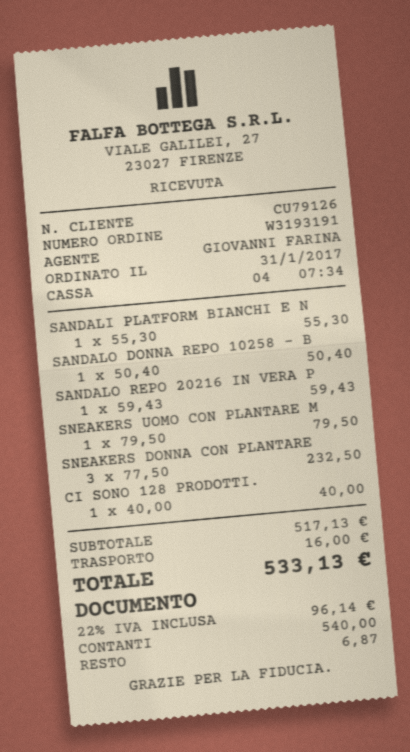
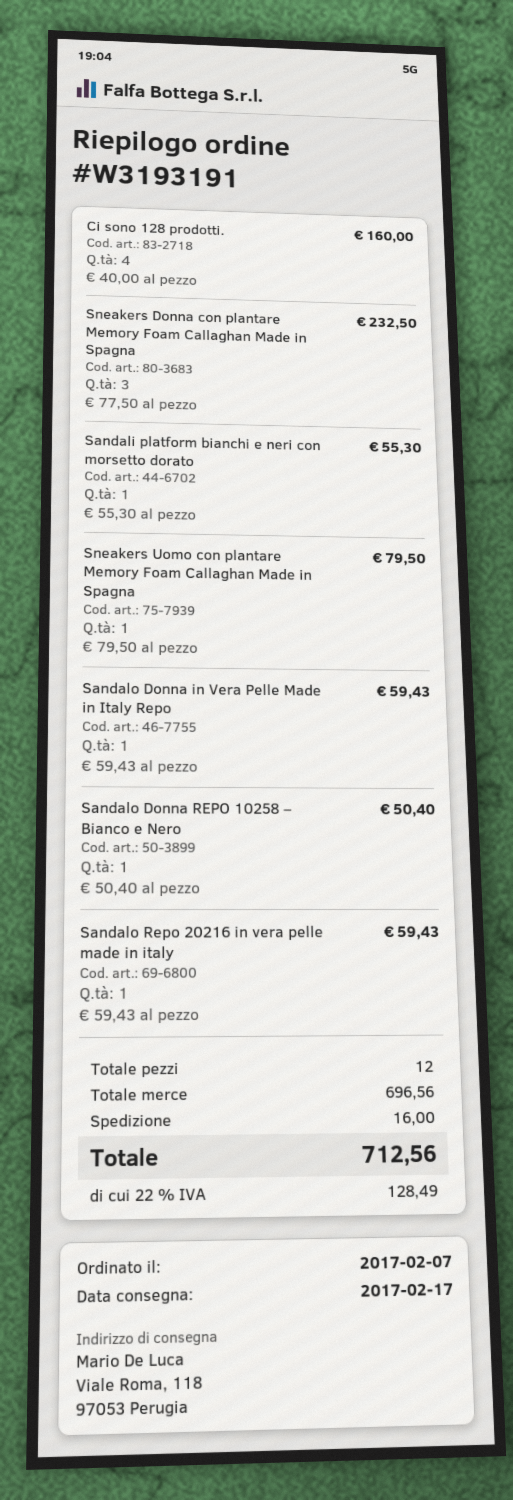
order date: 2017-01-31 -> 2017-02-07
CI SONO 128 PRODOTTI.: 1 x 40.00 = 40.00 -> 4 x 40.00 = 160.00
Sandalo Donna in Vera Pelle Made in Italy Repo: none -> 1 x 59.43 = 59.43
subtotal: 517.13 -> 696.56
tax: 22% = 96.14 -> 22% = 128.49
total: 533.13 -> 712.56

